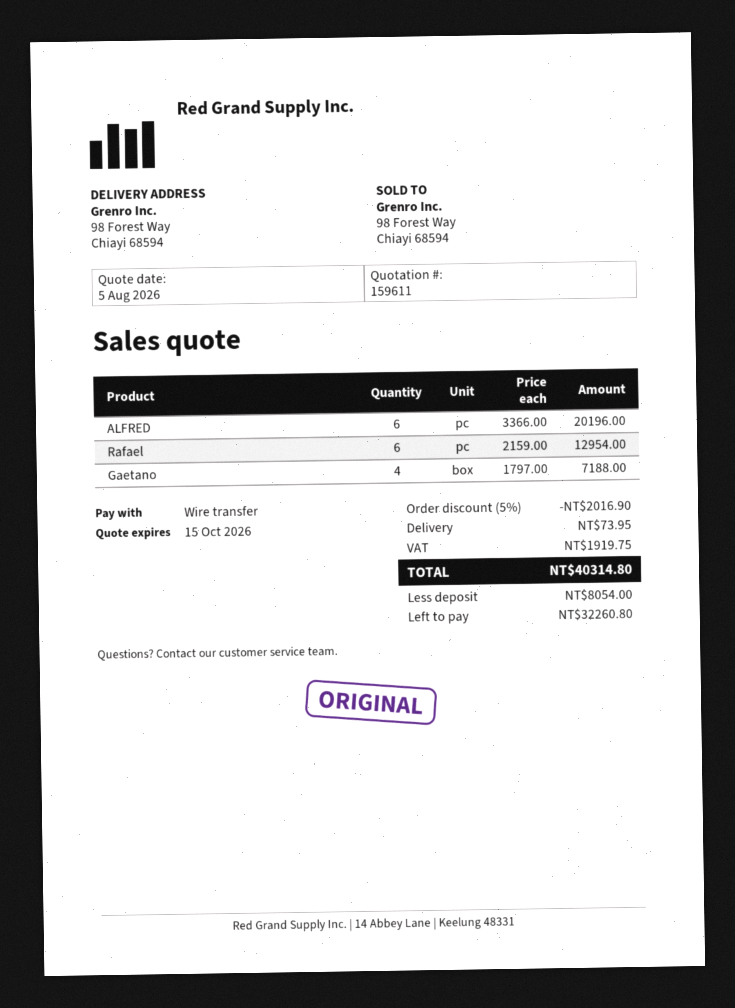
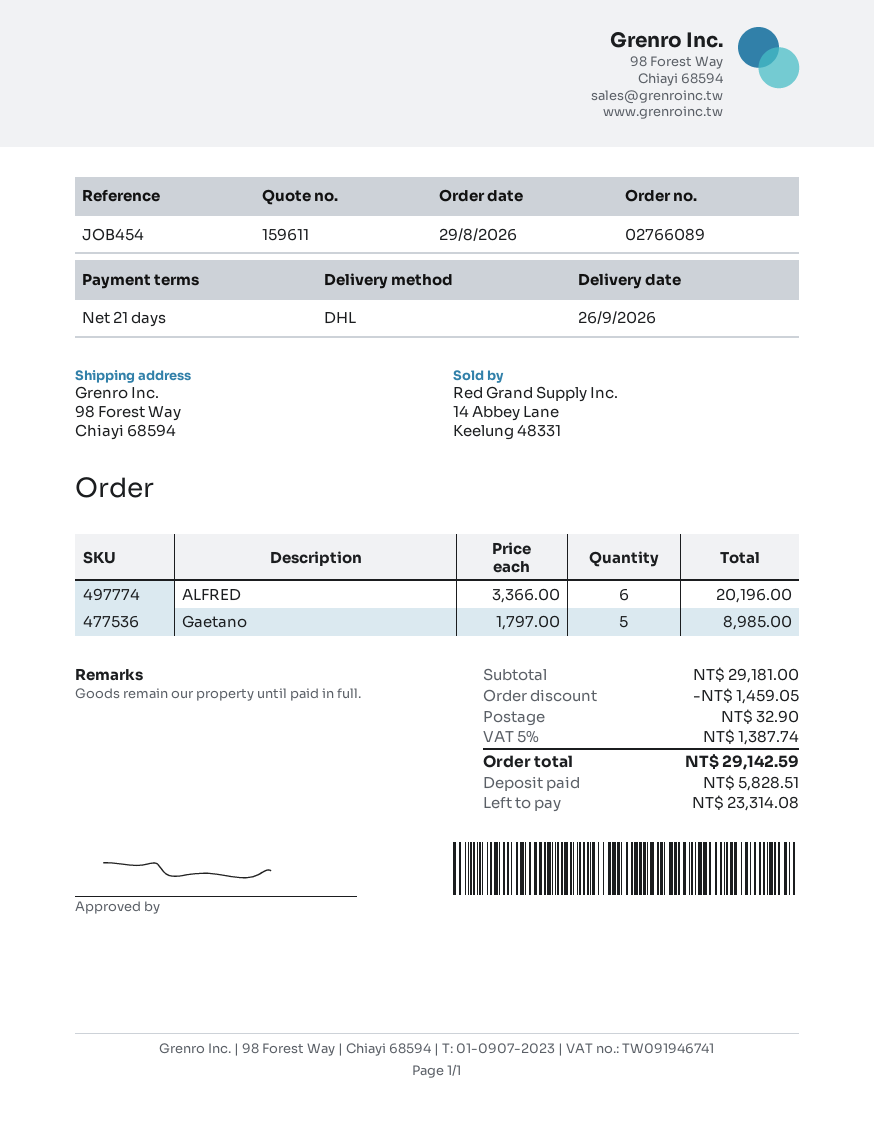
Rafael: 6 x 2159.00 = 12954.00 -> none
Gaetano: 4 x 1797.00 = 7188.00 -> 5 x 1797.00 = 8985.00
discount: 2016.90 -> 1459.05
shipping: 73.95 -> 32.90
tax: 1919.75 -> 1387.74
total: 40314.80 -> 29142.59
deposit: 8054.00 -> 5828.51
balance: 32260.80 -> 23314.08

